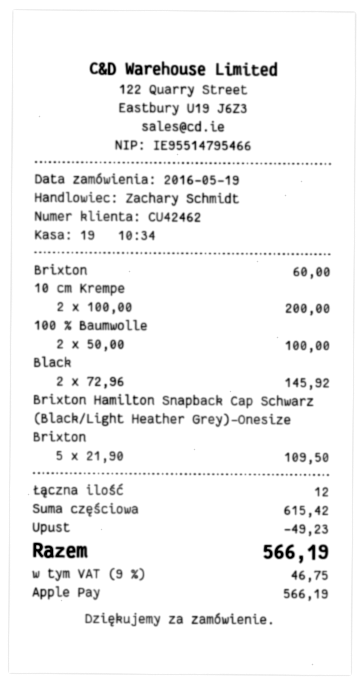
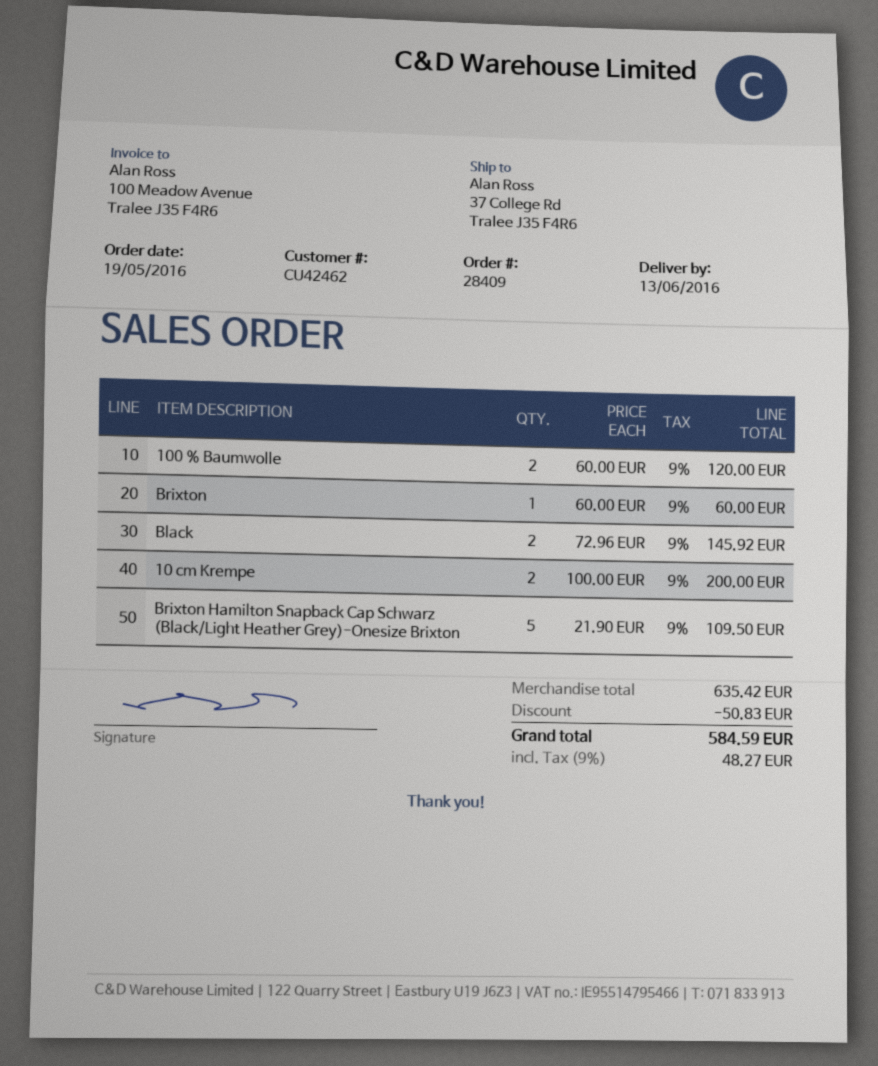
100 % Baumwolle: 2 x 50.00 = 100.00 -> 2 x 60.00 = 120.00
subtotal: 615.42 -> 635.42
discount: 49.23 -> 50.83
tax: 9% = 46.75 -> 9% = 48.27
total: 566.19 -> 584.59

